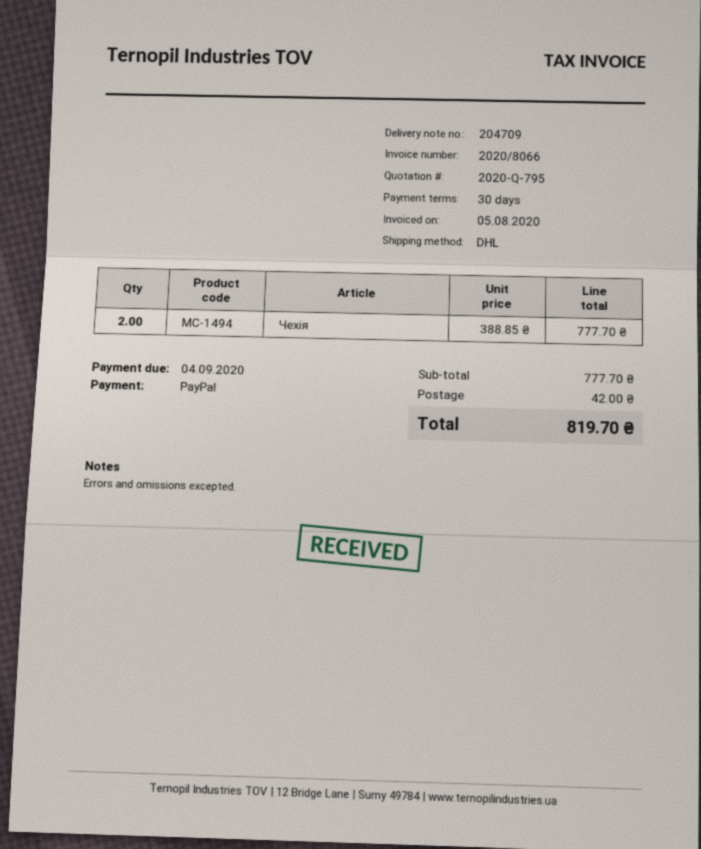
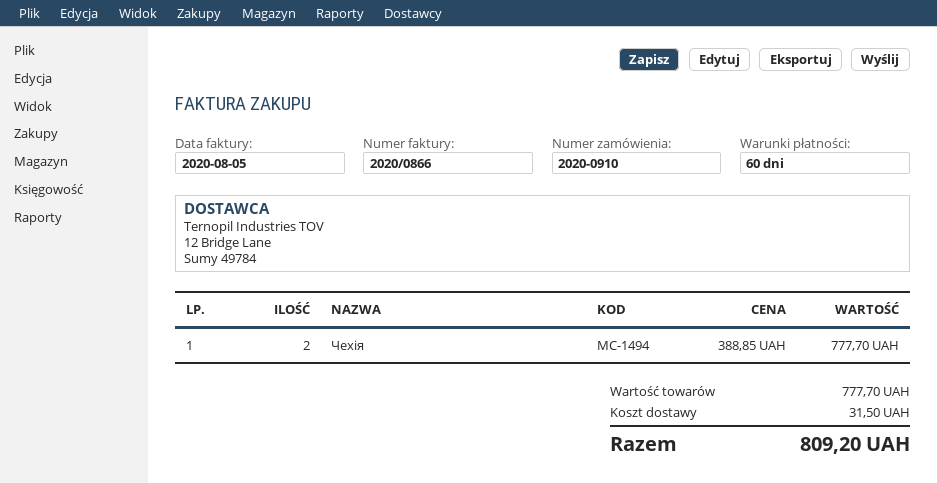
invoice number: 2020/8066 -> 2020/0866
payment terms: 30 days -> 60 days
shipping: 42.00 -> 31.50
total: 819.70 -> 809.20

